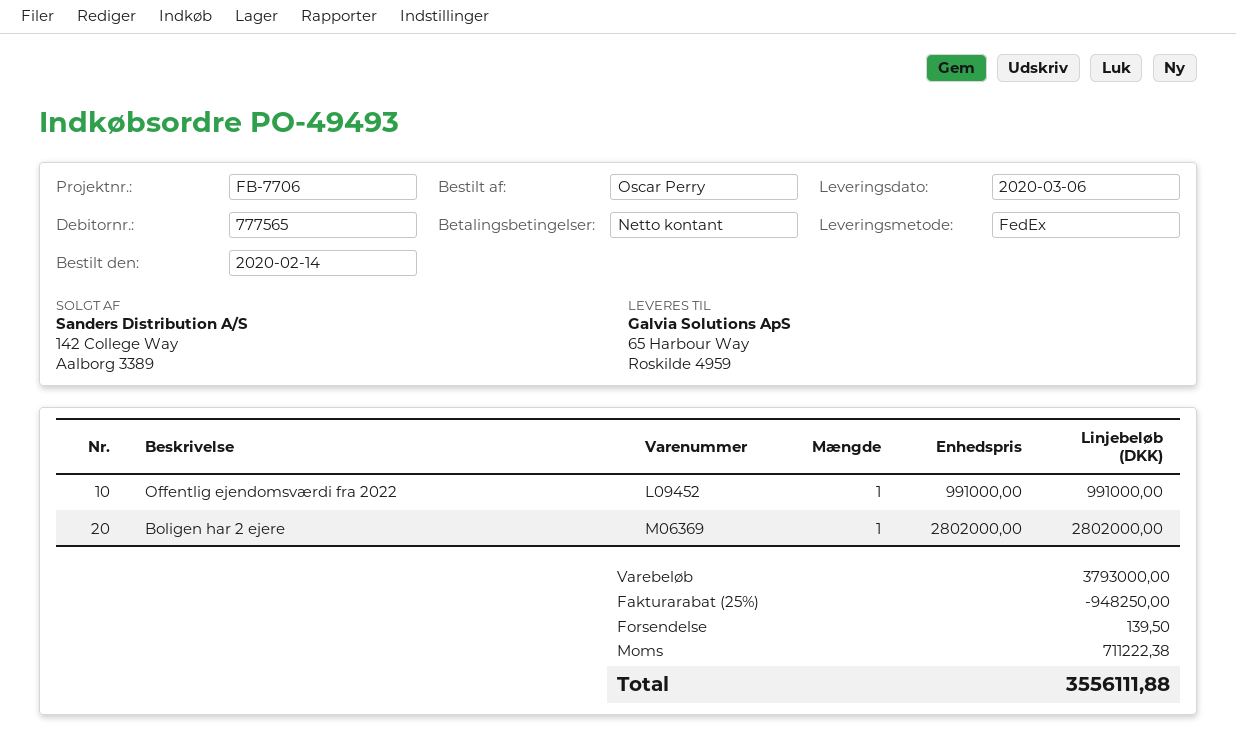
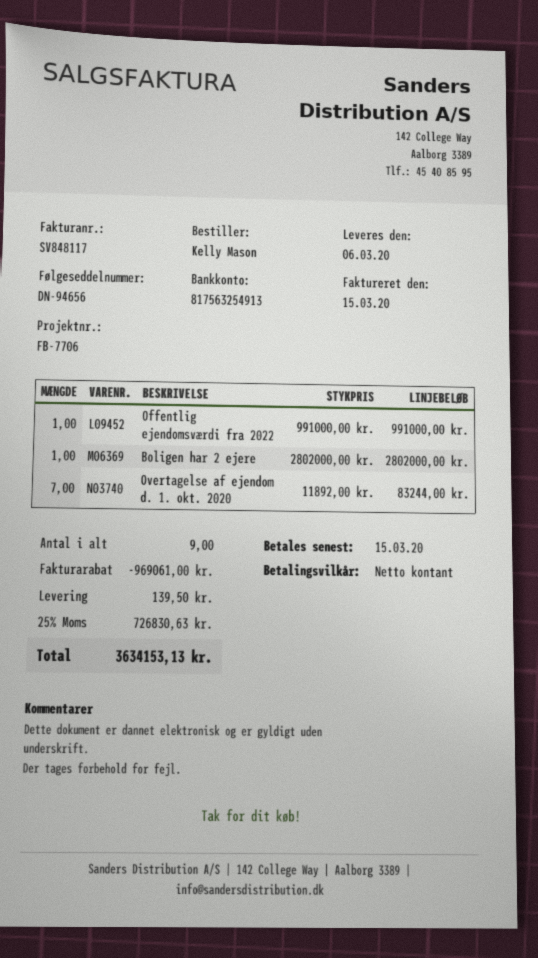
ordered by: Oscar Perry -> Kelly Mason
Overtagelse af ejendom d. 1. okt. 2020: none -> 7 x 11892.00 = 83244.00
discount: 948250.00 -> 969061.00
tax: 711222.38 -> 726830.63
total: 3556111.88 -> 3634153.13

